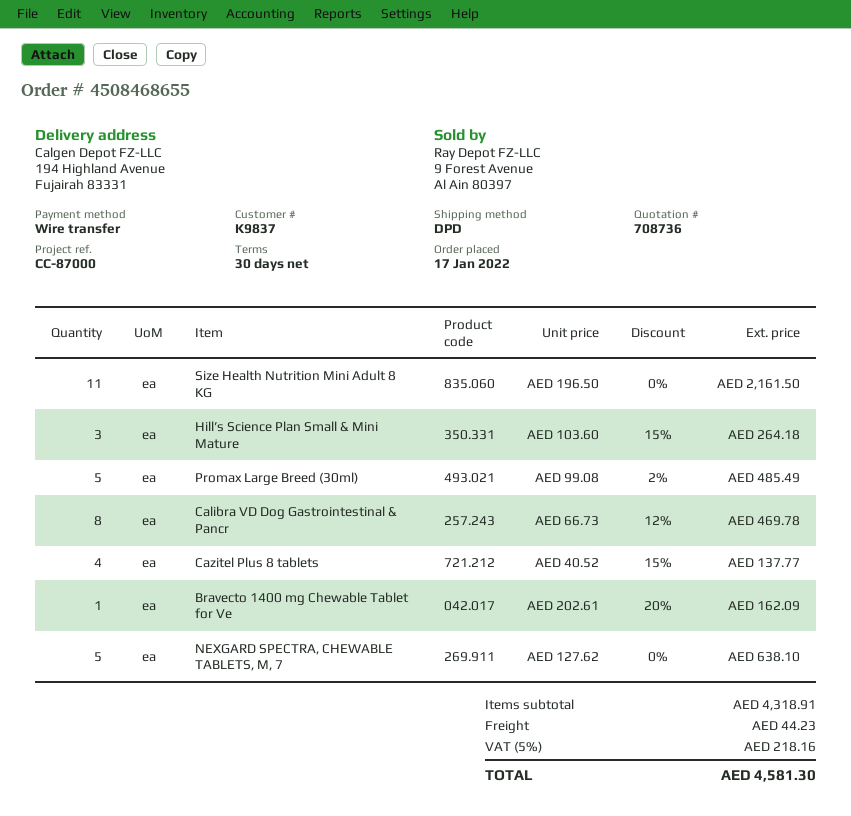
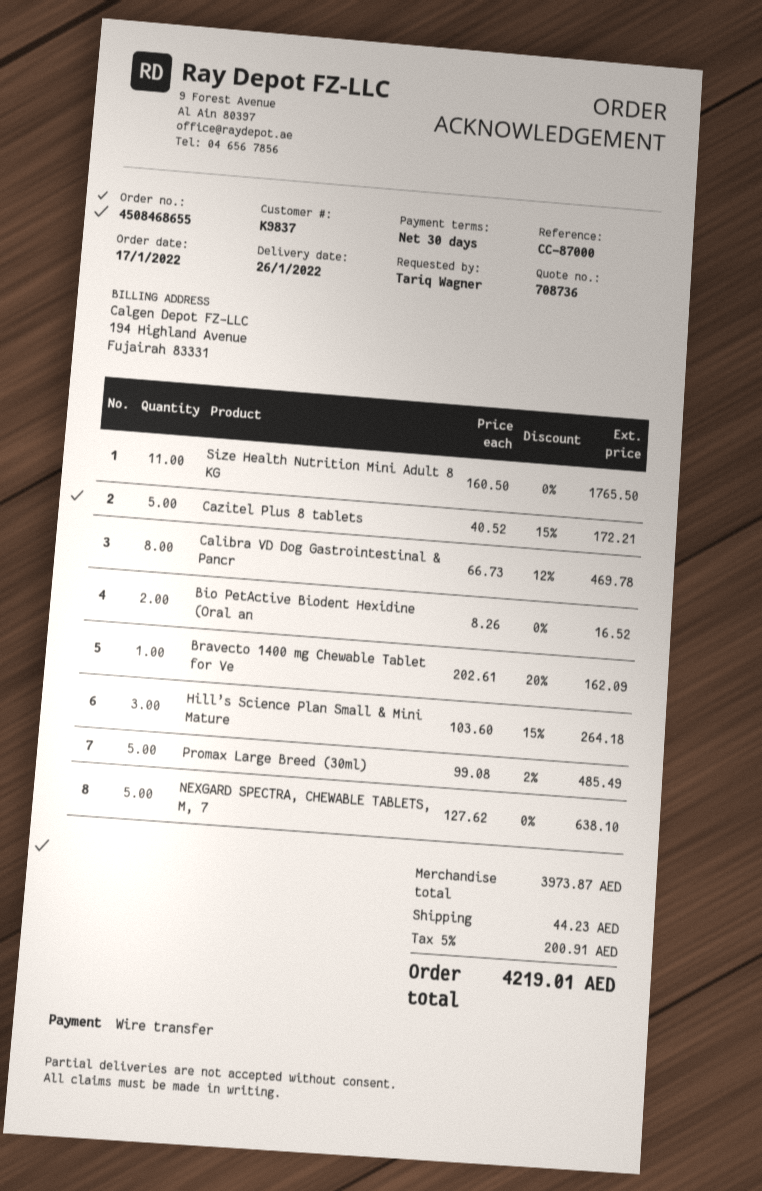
Size Health Nutrition Mini Adult 8 KG: 11 x 196.50 = 2161.50 -> 11 x 160.50 = 1765.50
Cazitel Plus 8 tablets: 4 x 40.52 - 15% = 137.77 -> 5 x 40.52 - 15% = 172.21
Bio PetActive Biodent Hexidine (Oral an: none -> 2 x 8.26 = 16.52
subtotal: 4318.91 -> 3973.87
tax: 5% = 218.16 -> 5% = 200.91
total: 4581.30 -> 4219.01

